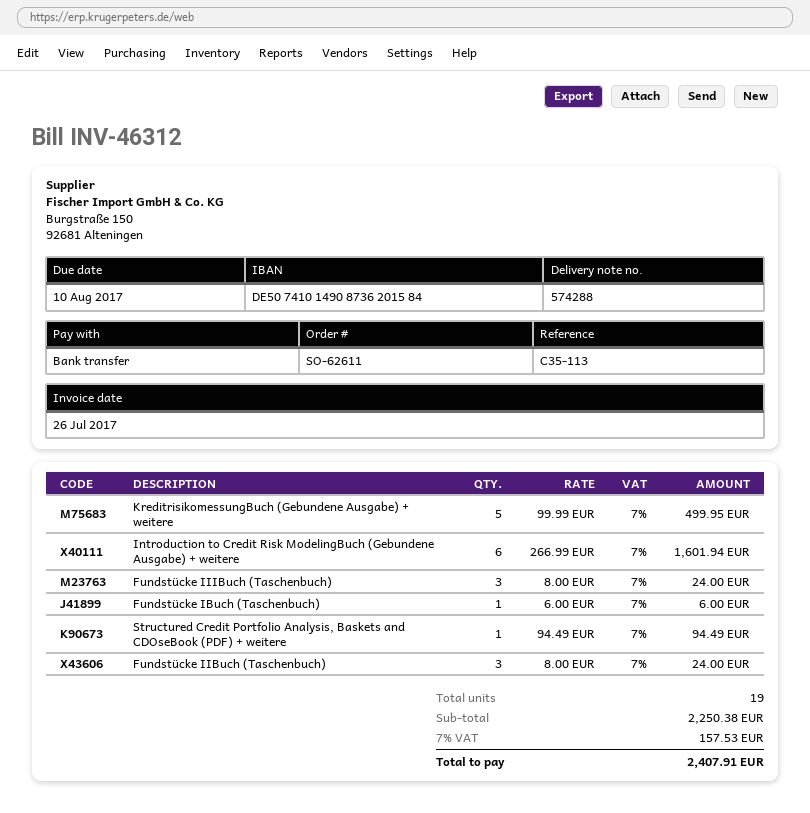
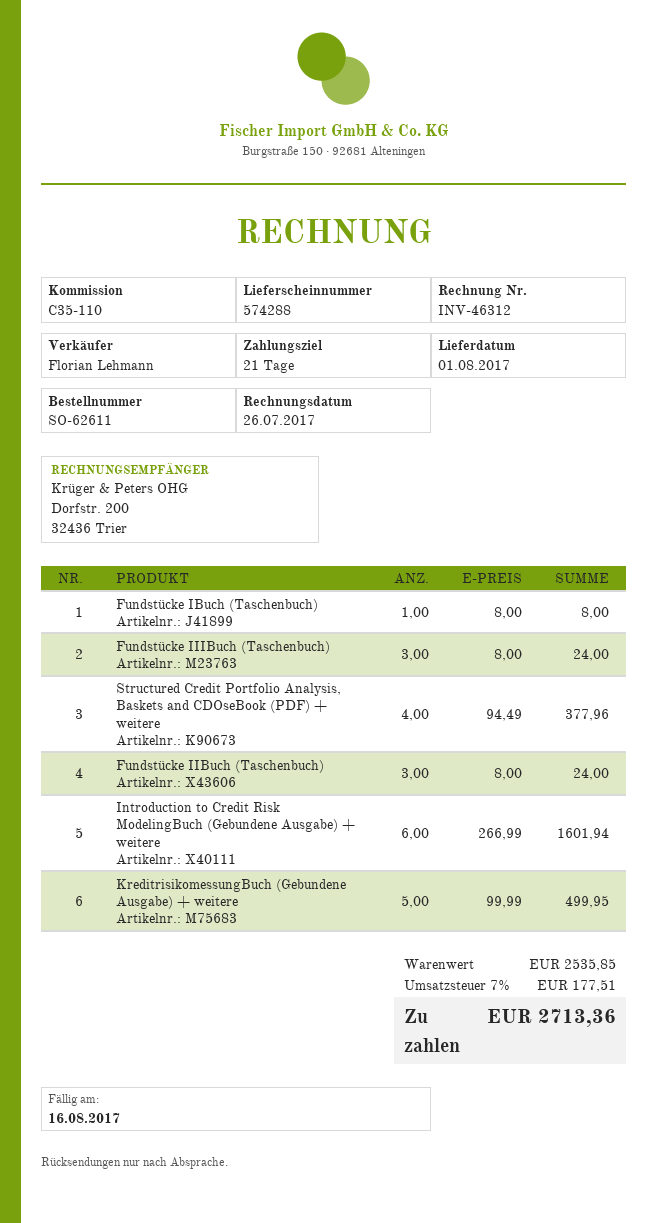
due date: 2017-08-10 -> 2017-08-16
reference: C35-113 -> C35-110
Fundstücke IBuch (Taschenbuch): 1 x 6.00 = 6.00 -> 1 x 8.00 = 8.00
Structured Credit Portfolio Analysis, Baskets and CDOseBook (PDF) + weitere: 1 x 94.49 = 94.49 -> 4 x 94.49 = 377.96
subtotal: 2250.38 -> 2535.85
tax: 7% = 157.53 -> 7% = 177.51
total: 2407.91 -> 2713.36

